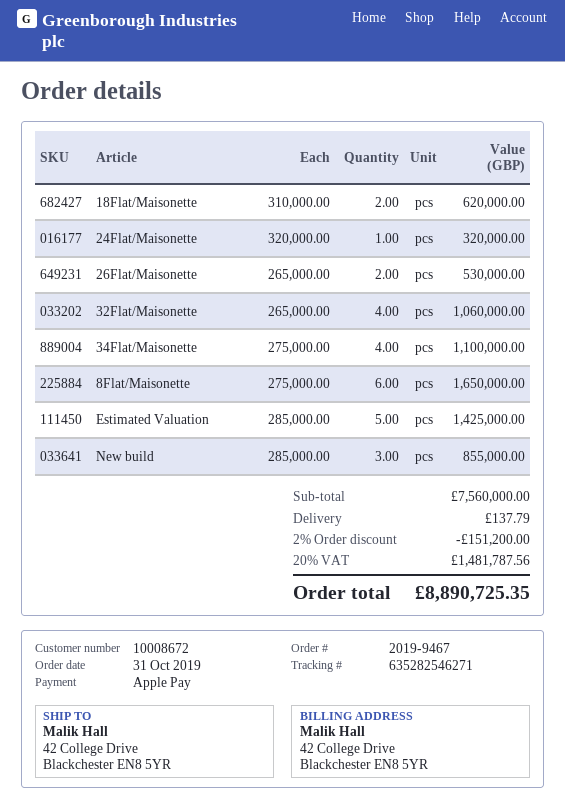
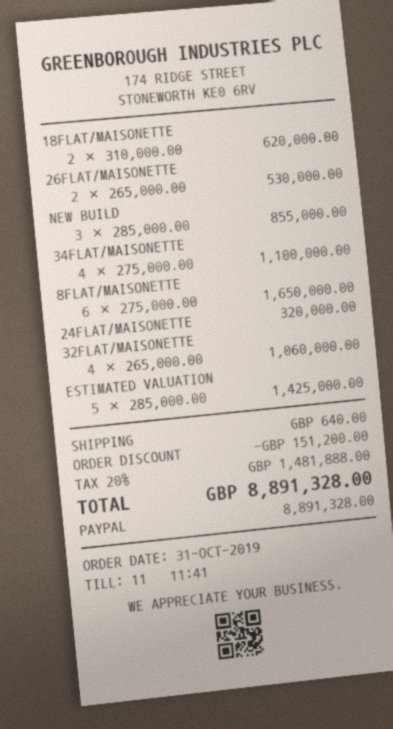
payment method: Apple Pay -> PayPal
shipping: 137.79 -> 640.00
tax: 20% = 1481787.56 -> 20% = 1481888.00
total: 8890725.35 -> 8891328.00

